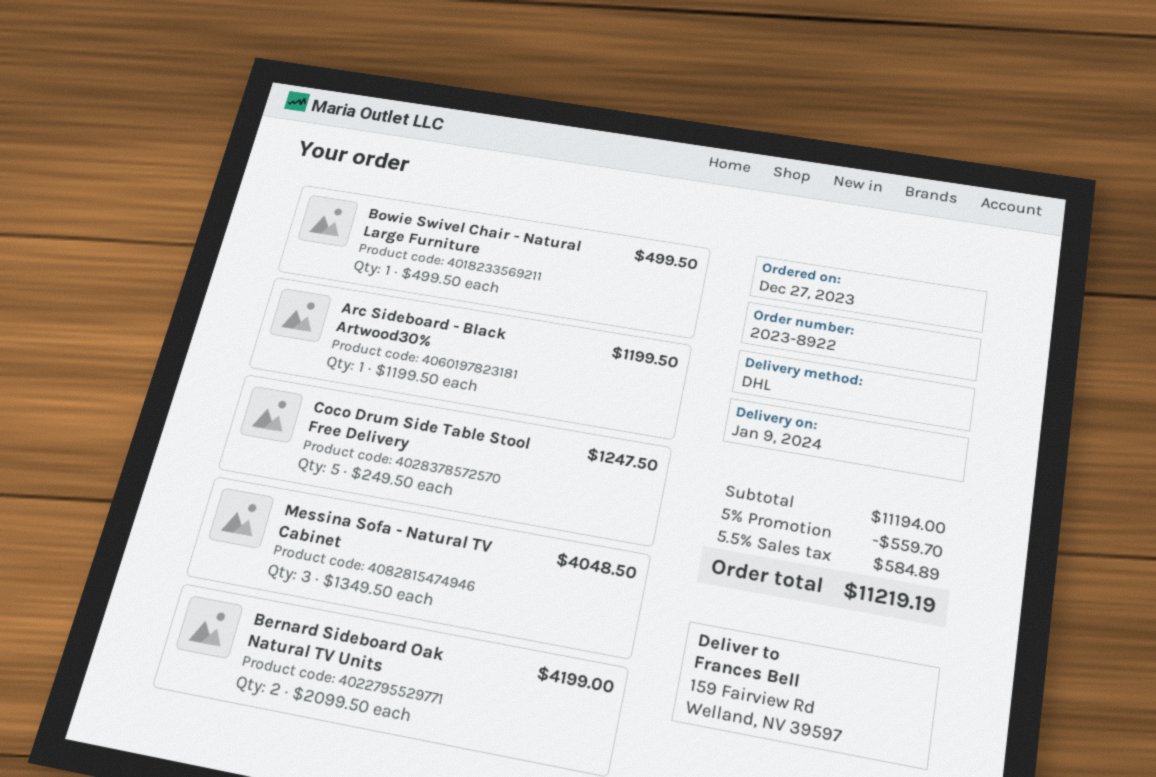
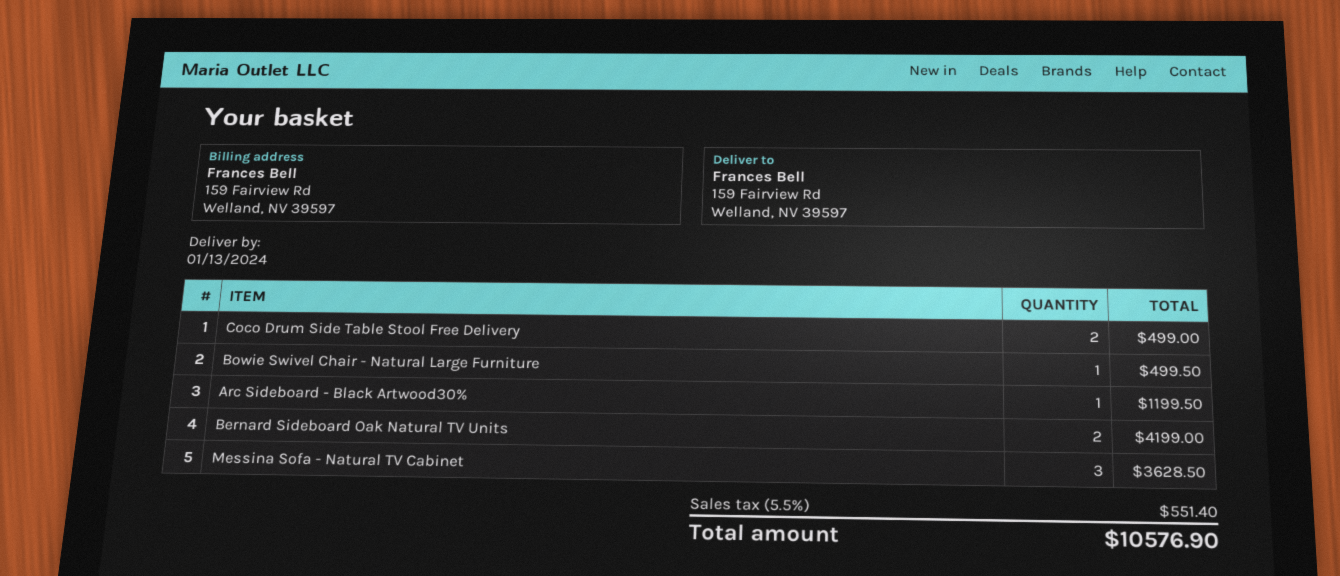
delivery date: 2024-01-09 -> 2024-01-13
Coco Drum Side Table Stool Free Delivery: 5 for 1247.50 -> 2 for 499.00
Messina Sofa - Natural TV Cabinet: 3 for 4048.50 -> 3 for 3628.50
discount: 5% = 559.70 -> none
tax: 5.5% = 584.89 -> 5.5% = 551.40
total: 11219.19 -> 10576.90

